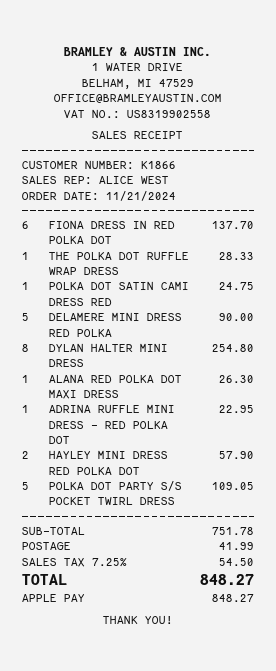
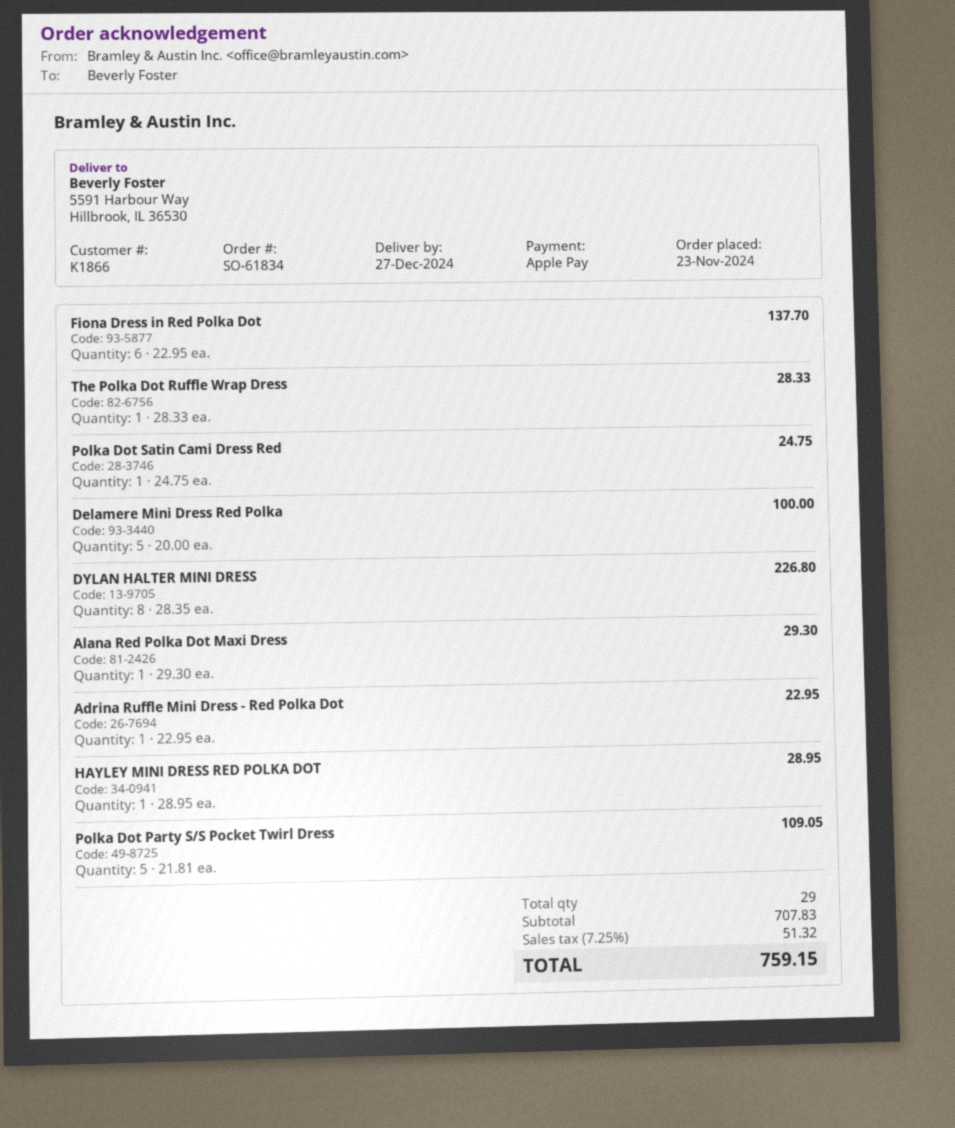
order date: 2024-11-21 -> 2024-11-23
DELAMERE MINI DRESS RED POLKA: 5 for 90.00 -> 5 for 100.00
DYLAN HALTER MINI DRESS: 8 for 254.80 -> 8 for 226.80
ALANA RED POLKA DOT MAXI DRESS: 1 for 26.30 -> 1 for 29.30
HAYLEY MINI DRESS RED POLKA DOT: 2 for 57.90 -> 1 for 28.95
subtotal: 751.78 -> 707.83
shipping: 41.99 -> none
tax: 7.25% = 54.50 -> 7.25% = 51.32
total: 848.27 -> 759.15

